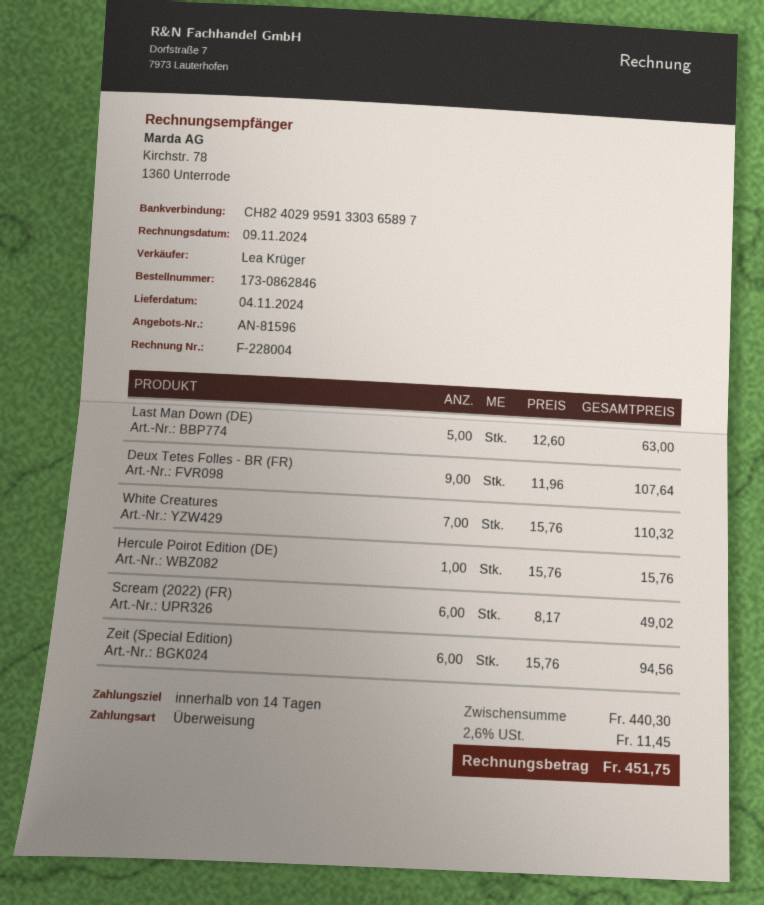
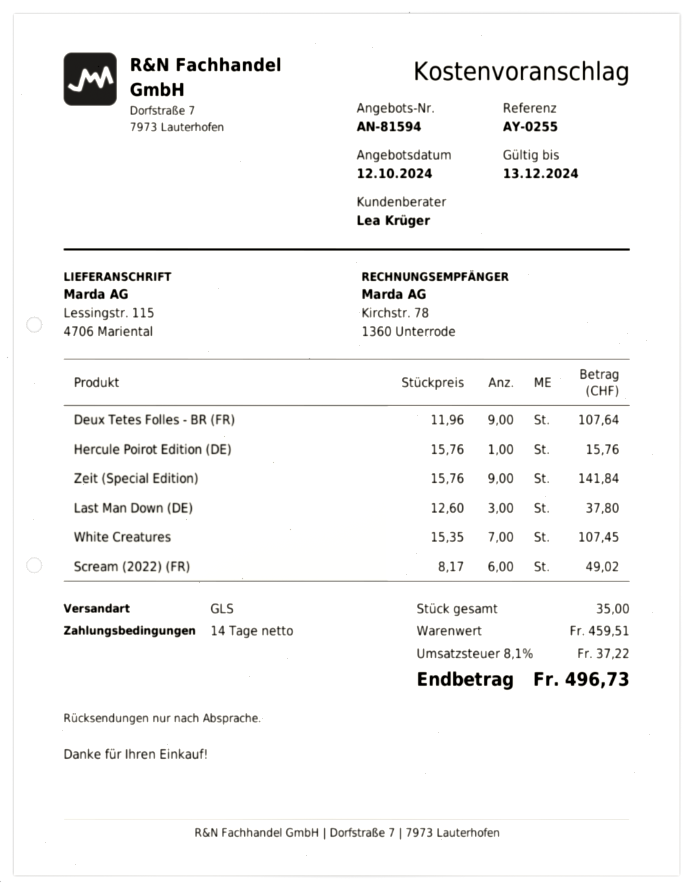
quote number: AN-81596 -> AN-81594
Last Man Down (DE): 5 x 12.60 = 63.00 -> 3 x 12.60 = 37.80
White Creatures: 7 x 15.76 = 110.32 -> 7 x 15.35 = 107.45
Zeit (Special Edition): 6 x 15.76 = 94.56 -> 9 x 15.76 = 141.84
subtotal: 440.30 -> 459.51
tax: 2.6% = 11.45 -> 8.1% = 37.22
total: 451.75 -> 496.73

